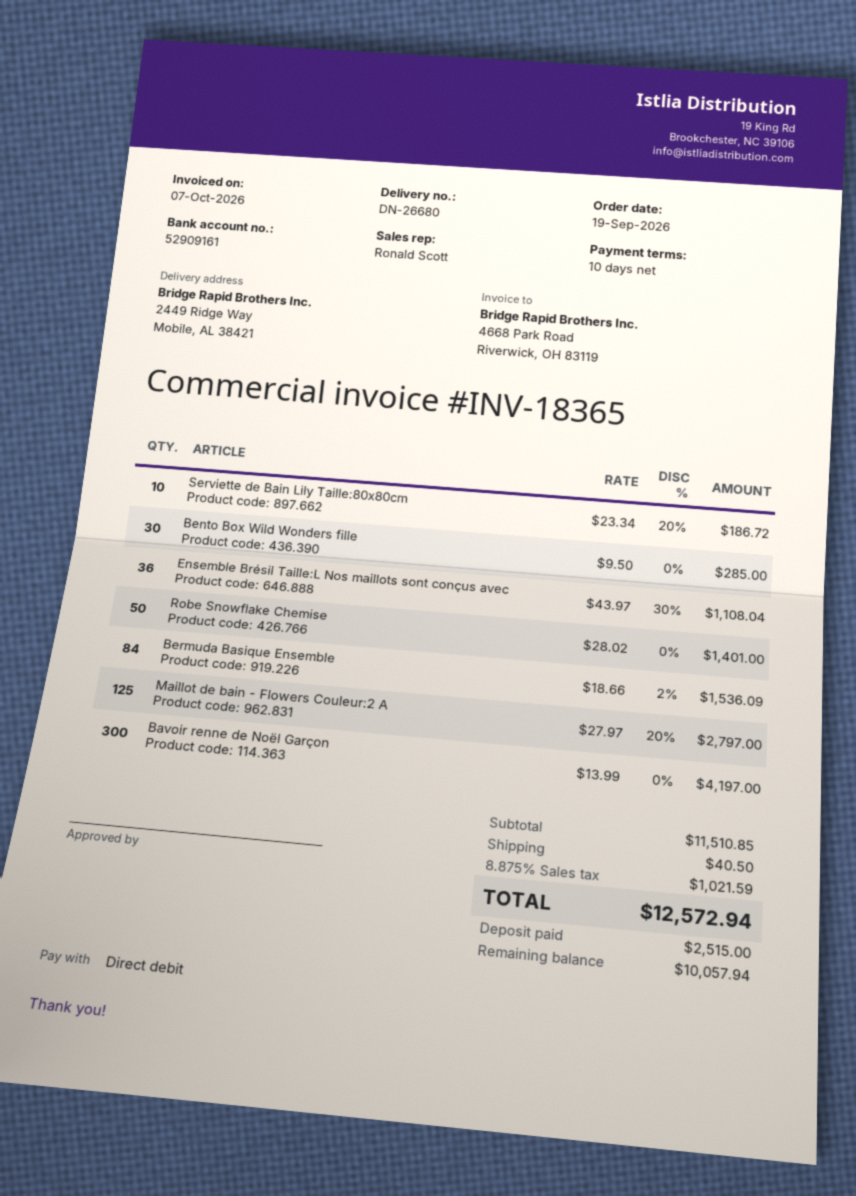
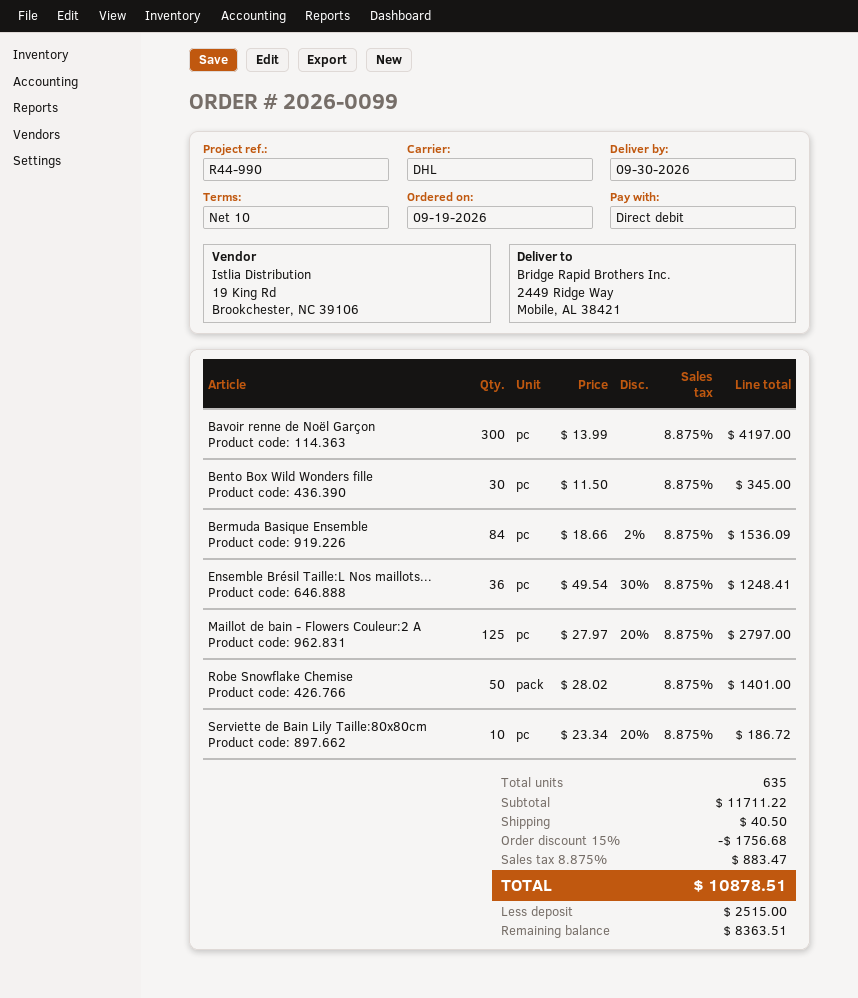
Bento Box Wild Wonders fille: 30 x 9.50 = 285.00 -> 30 x 11.50 = 345.00
Ensemble Brésil Taille:L Nos maillots sont conçus avec: 36 x 43.97 - 30% = 1108.04 -> 36 x 49.54 - 30% = 1248.41
subtotal: 11510.85 -> 11711.22
discount: none -> 15% = 1756.68
tax: 8.875% = 1021.59 -> 8.875% = 883.47
total: 12572.94 -> 10878.51
balance: 10057.94 -> 8363.51

